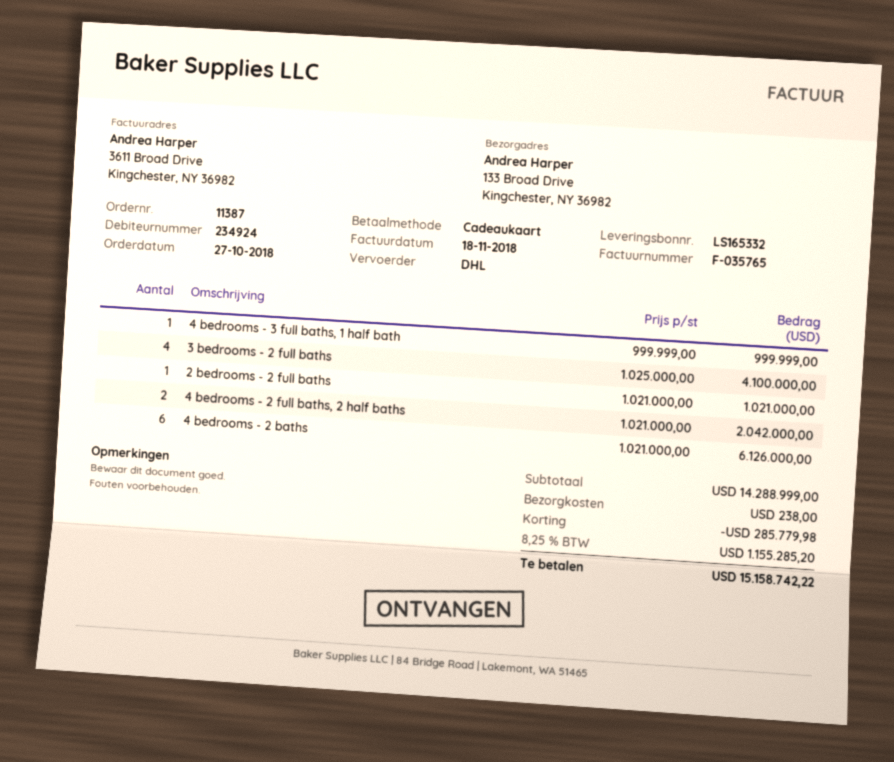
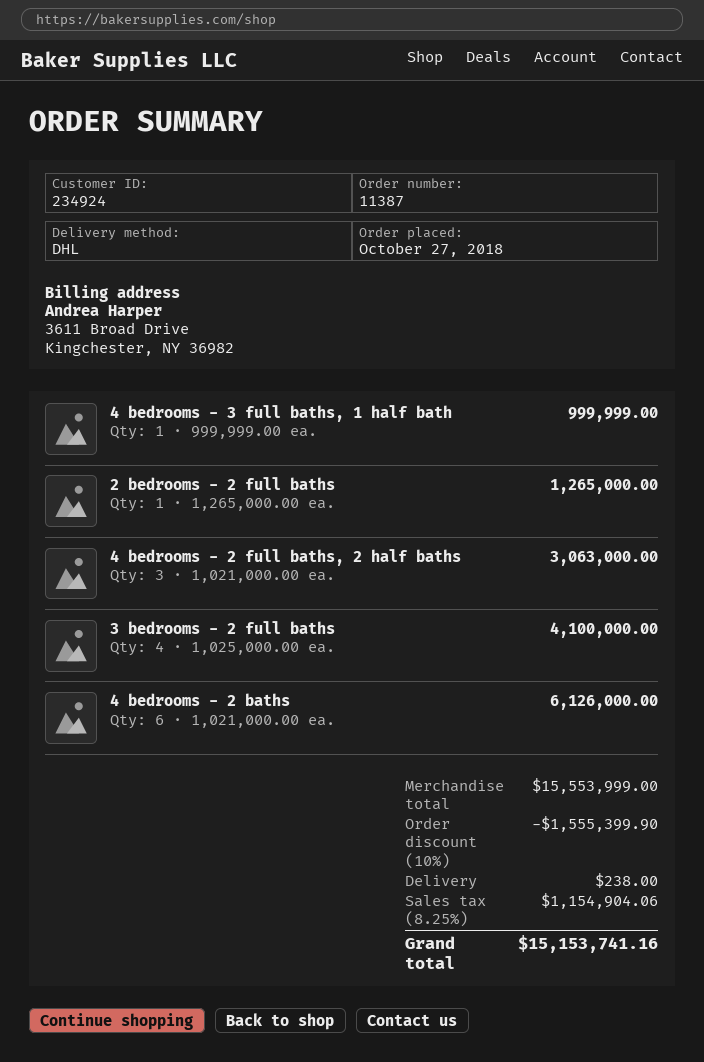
2 bedrooms - 2 full baths: 1 x 1021000.00 = 1021000.00 -> 1 x 1265000.00 = 1265000.00
4 bedrooms - 2 full baths, 2 half baths: 2 x 1021000.00 = 2042000.00 -> 3 x 1021000.00 = 3063000.00
subtotal: 14288999.00 -> 15553999.00
discount: 285779.98 -> 1555399.90
tax: 8.25% = 1155285.20 -> 8.25% = 1154904.06
total: 15158742.22 -> 15153741.16

